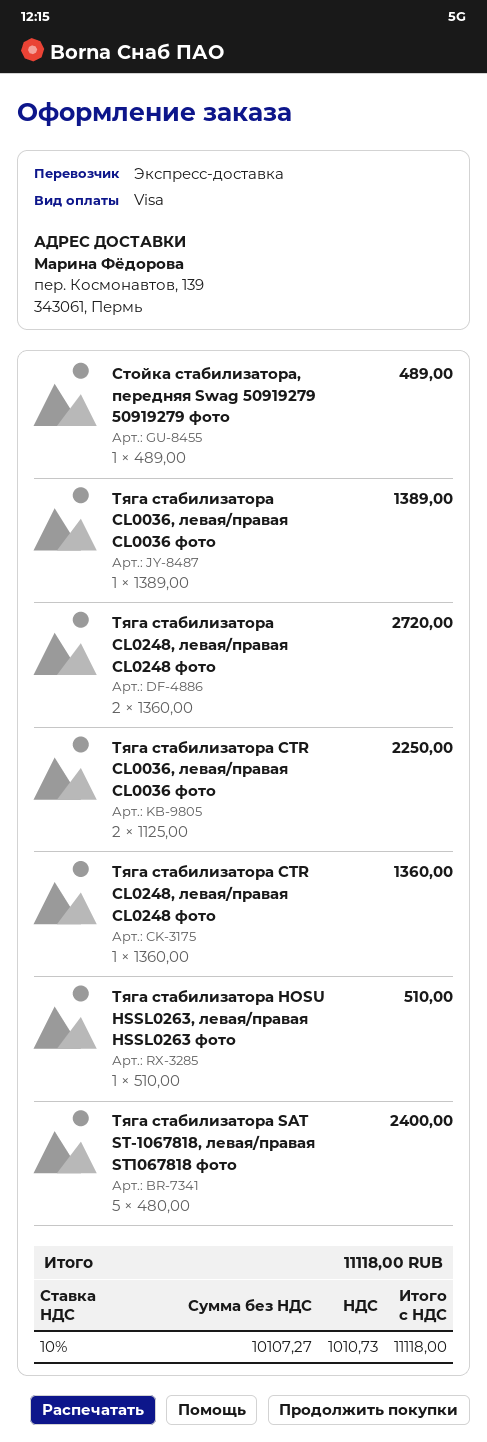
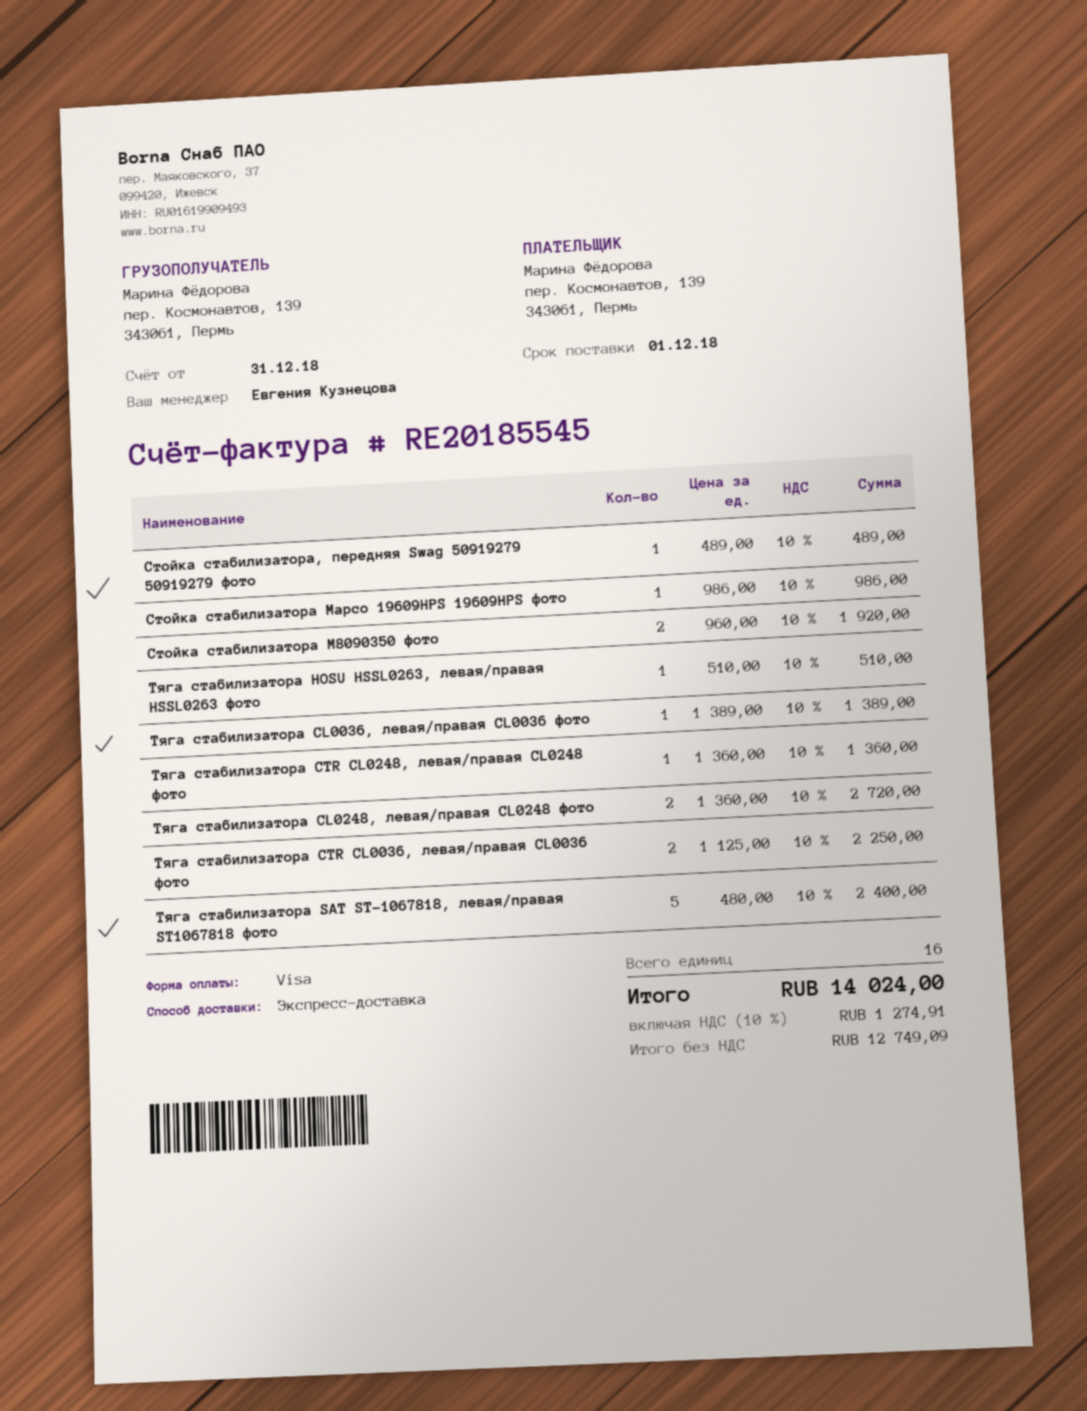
Стойка стабилизатора Mapco 19609HPS 19609HPS фото: none -> 1 x 986.00 = 986.00
Стойка стабилизатора M8090350 фото: none -> 2 x 960.00 = 1920.00
net: 10107.27 -> 12749.09
tax: 10% = 1010.73 -> 10% = 1274.91
total: 11118.00 -> 14024.00

